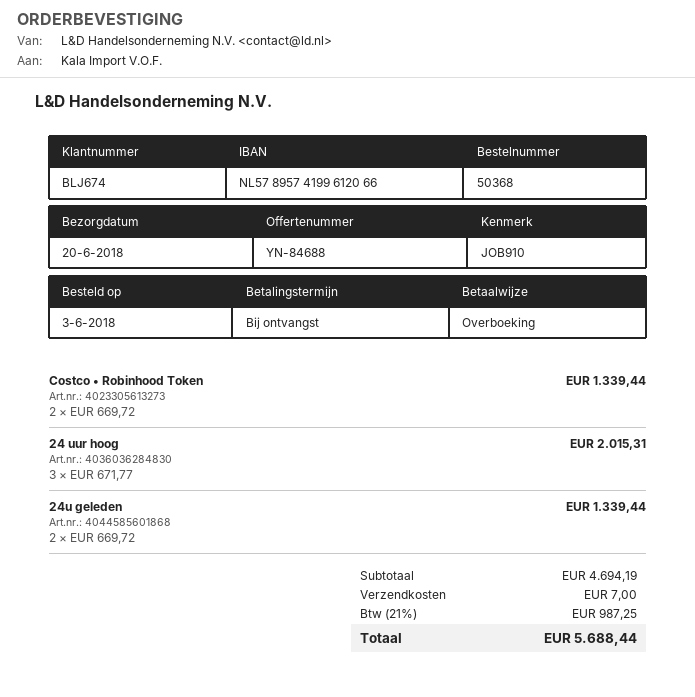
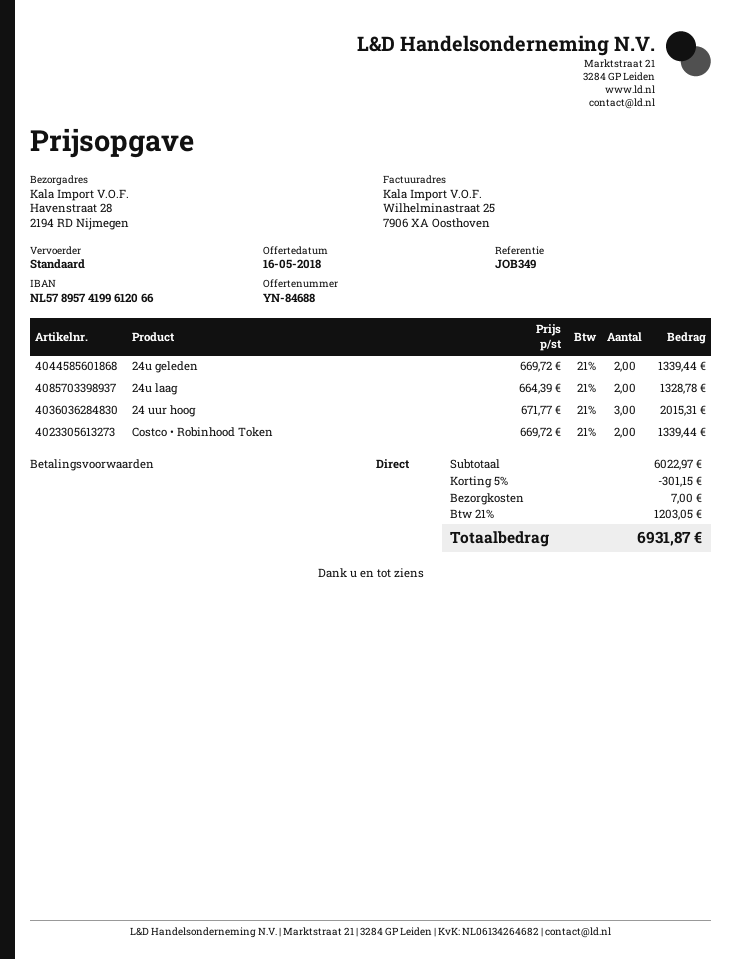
reference: JOB910 -> JOB349
24u laag: none -> 2 x 664.39 = 1328.78
subtotal: 4694.19 -> 6022.97
discount: none -> 5% = 301.15
tax: 21% = 987.25 -> 21% = 1203.05
total: 5688.44 -> 6931.87

